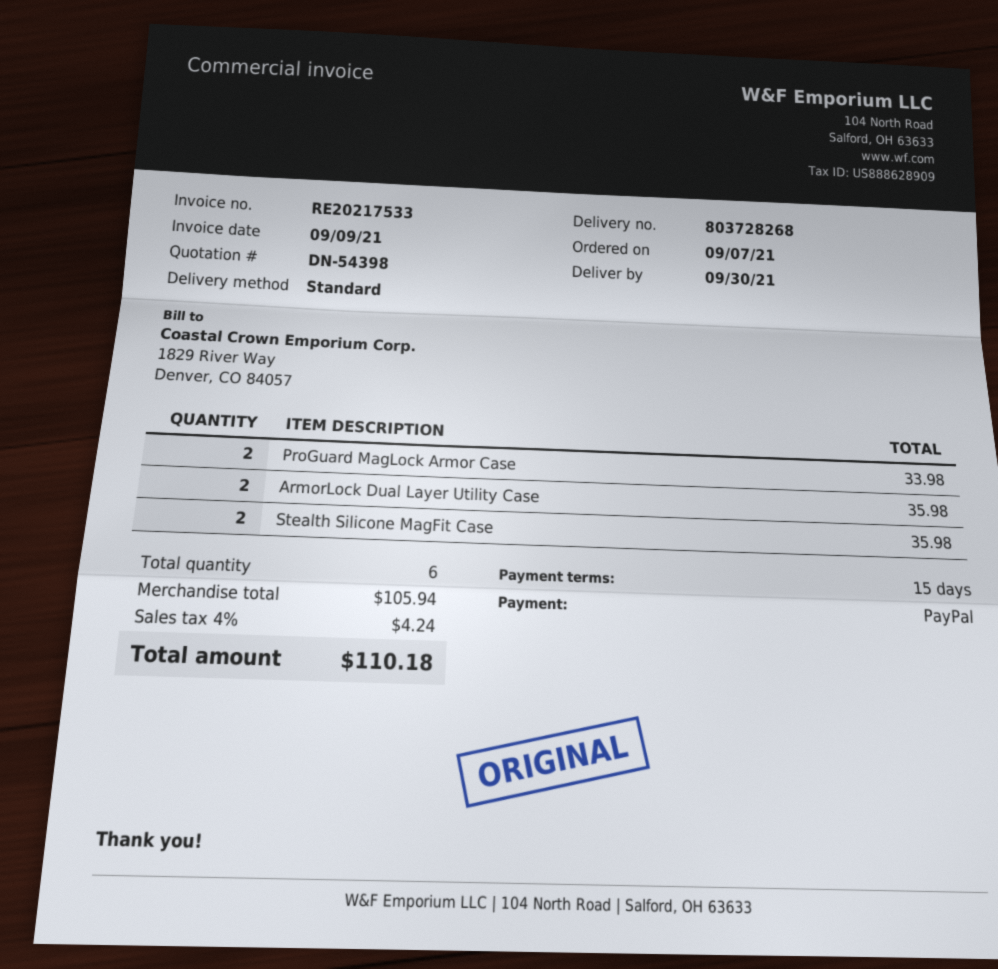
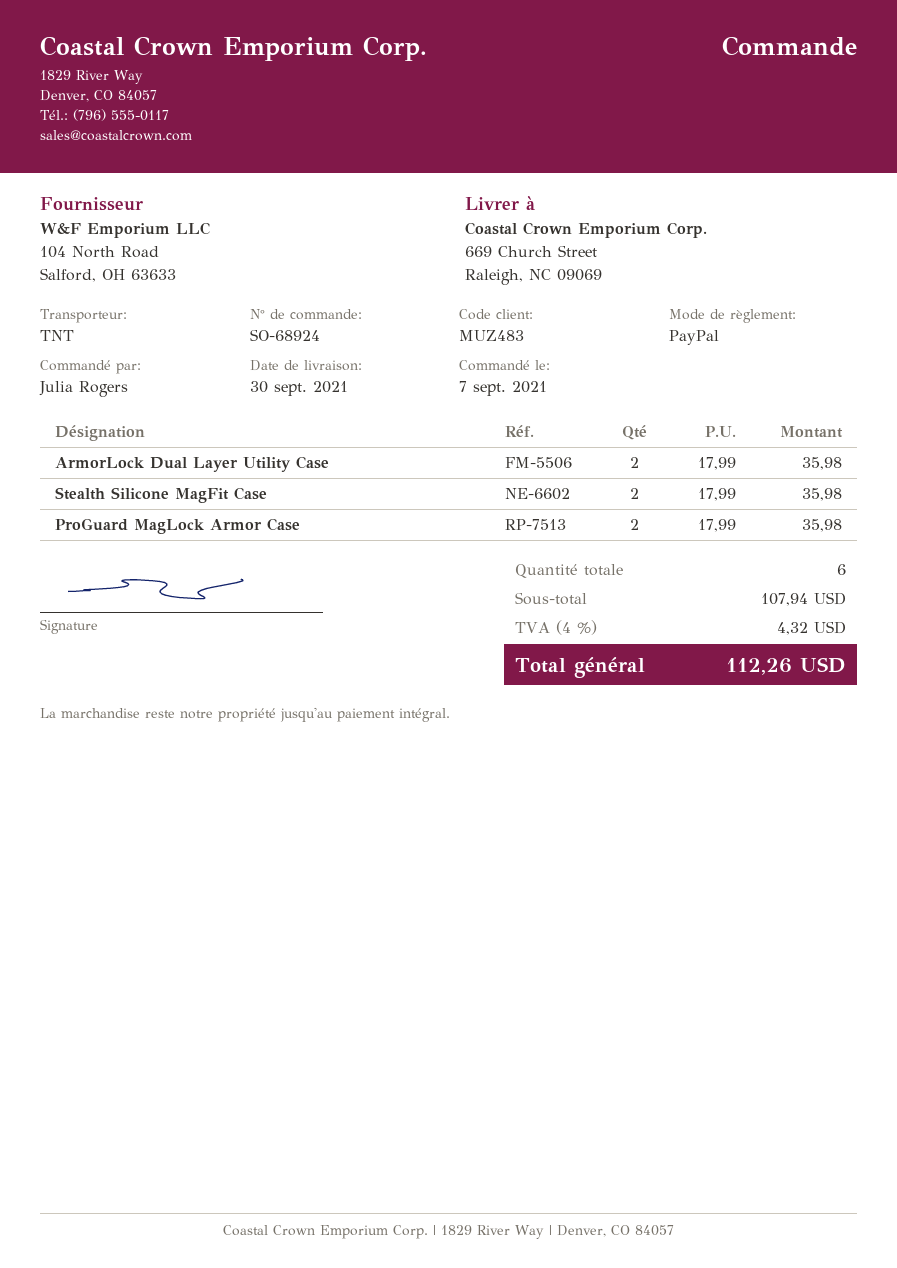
shipping method: standard -> TNT
ProGuard MagLock Armor Case: 2 for 33.98 -> 2 for 35.98
subtotal: 105.94 -> 107.94
tax: 4% = 4.24 -> 4% = 4.32
total: 110.18 -> 112.26

